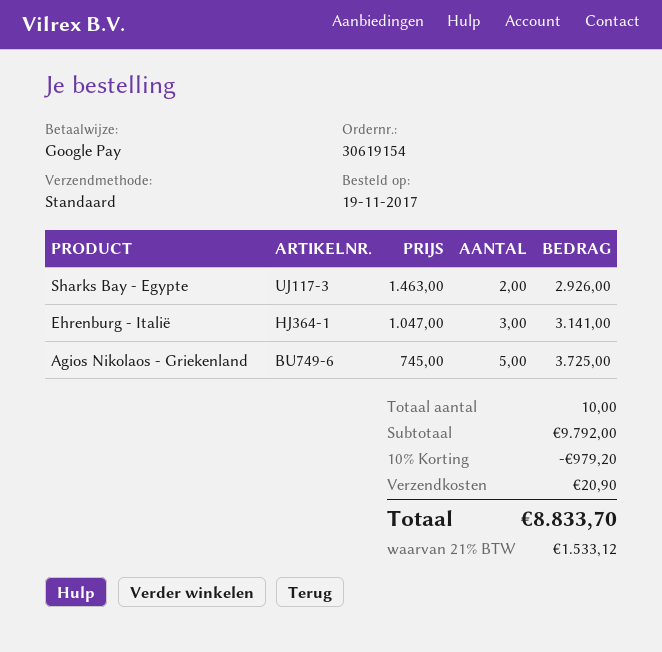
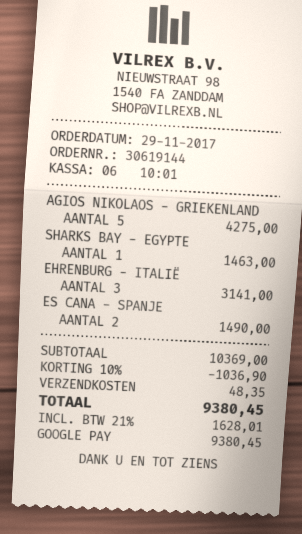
order number: 30619154 -> 30619144
order date: 2017-11-19 -> 2017-11-29
Sharks Bay - Egypte: 2 for 2926.00 -> 1 for 1463.00
Agios Nikolaos - Griekenland: 5 for 3725.00 -> 5 for 4275.00
ES CANA - SPANJE: none -> 2 for 1490.00
subtotal: 9792.00 -> 10369.00
discount: 10% = 979.20 -> 10% = 1036.90
shipping: 20.90 -> 48.35
tax: 21% = 1533.12 -> 21% = 1628.01
total: 8833.70 -> 9380.45

